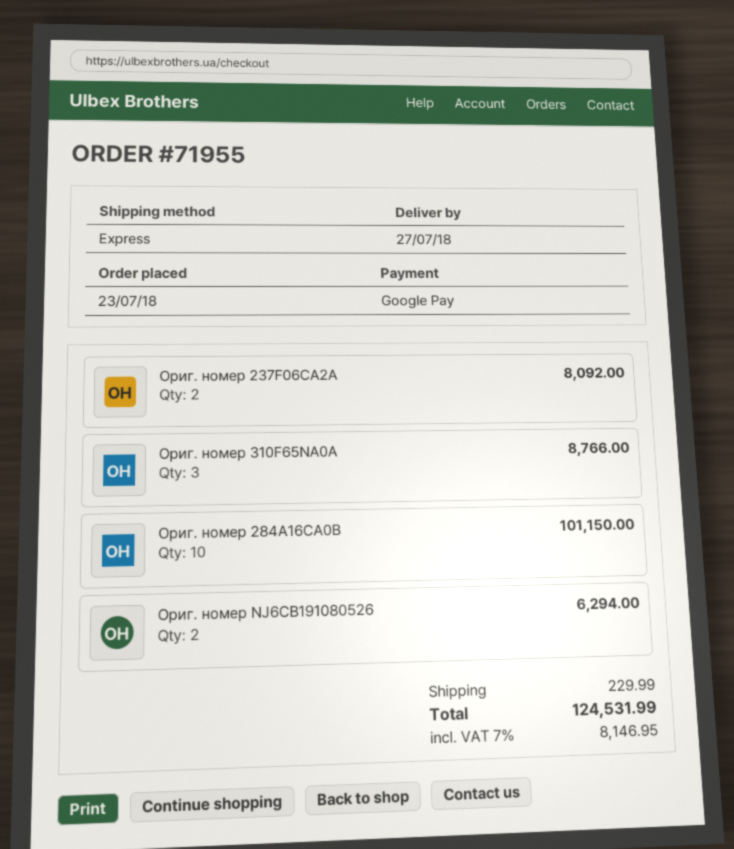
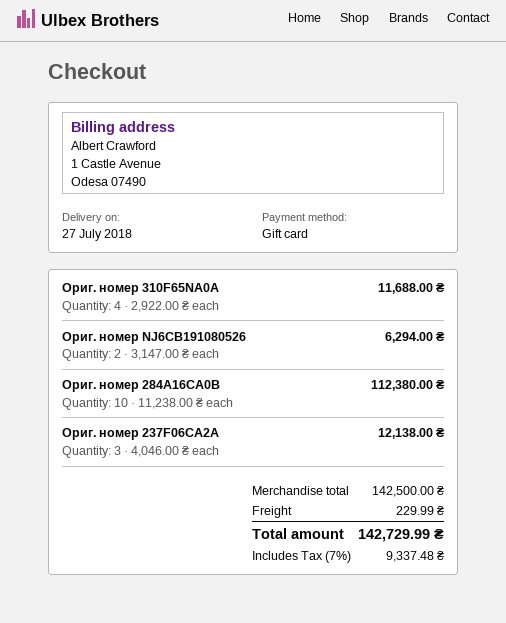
payment method: Google Pay -> gift card
Ориг. номер 237F06CA2A: 2 for 8092.00 -> 3 for 12138.00
Ориг. номер 310F65NA0A: 3 for 8766.00 -> 4 for 11688.00
Ориг. номер 284A16CA0B: 10 for 101150.00 -> 10 for 112380.00
tax: 7% = 8146.95 -> 7% = 9337.48
total: 124531.99 -> 142729.99

